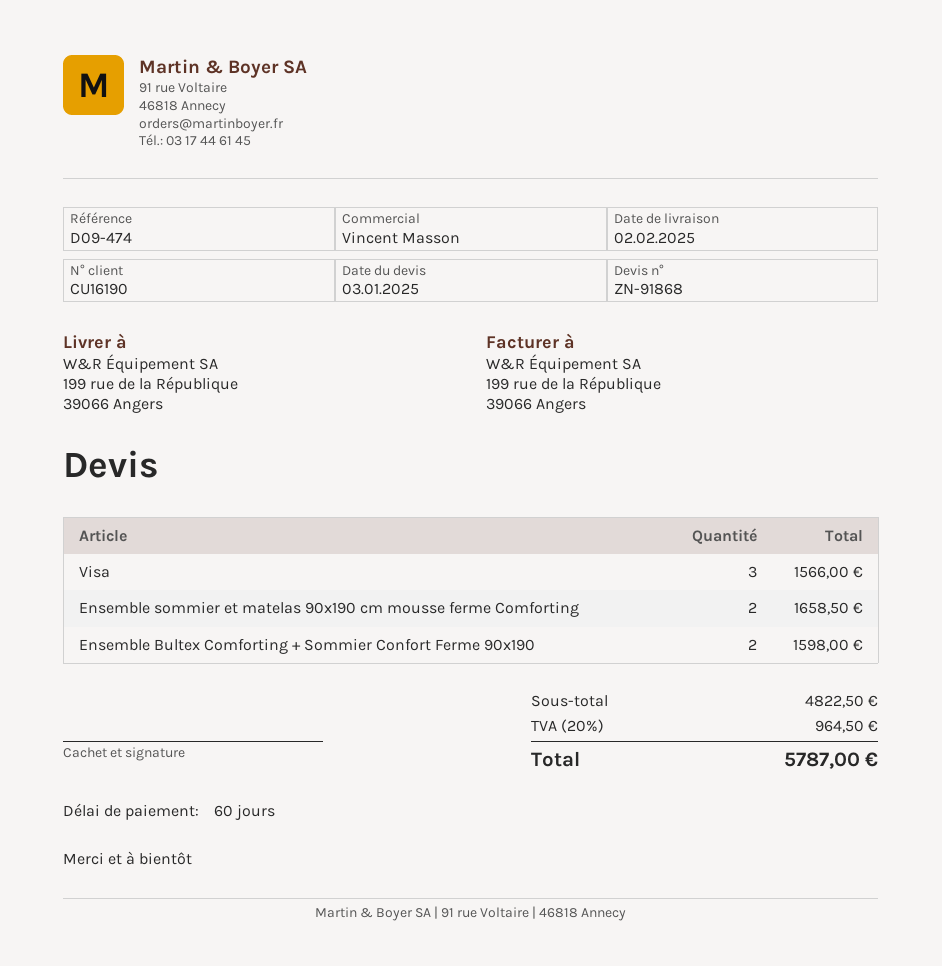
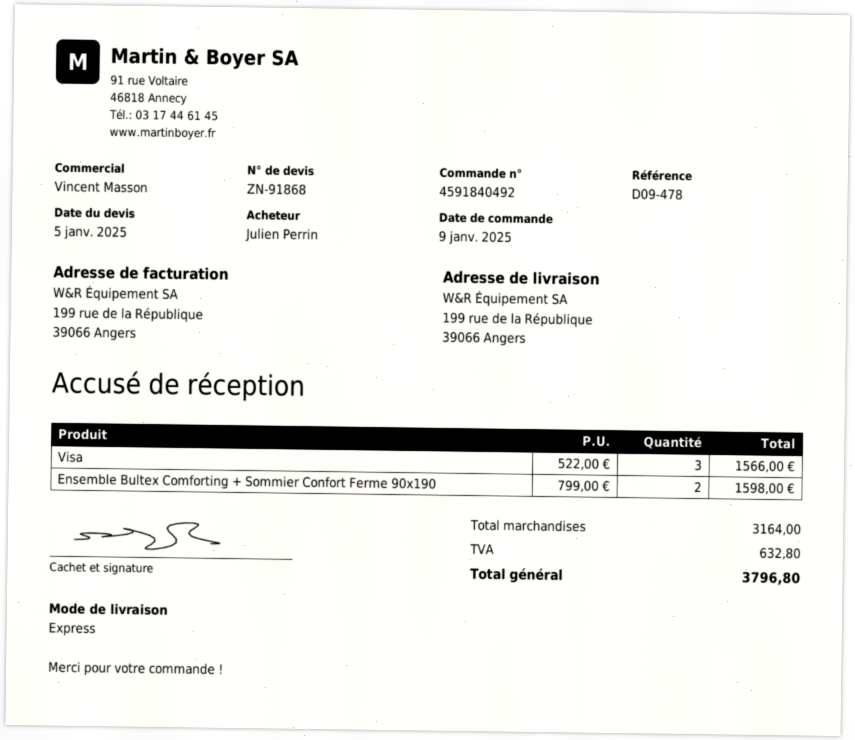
quote date: 2025-01-03 -> 2025-01-05
reference: D09-474 -> D09-478
Ensemble sommier et matelas 90x190 cm mousse ferme Comforting: 2 for 1658.50 -> none
subtotal: 4822.50 -> 3164.00
tax: 964.50 -> 632.80
total: 5787.00 -> 3796.80

